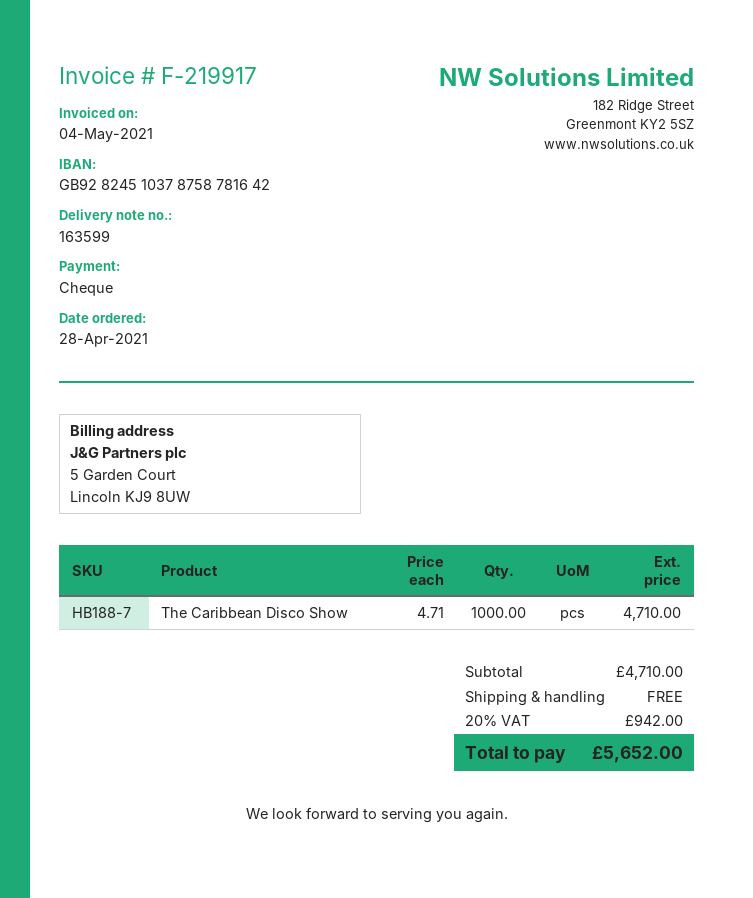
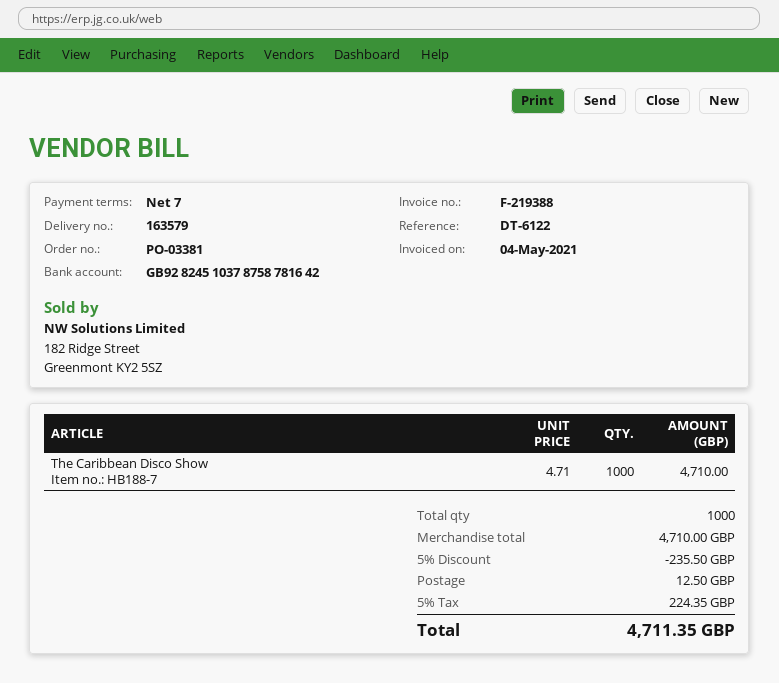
delivery note number: 163599 -> 163579
invoice number: F-219917 -> F-219388
discount: none -> 5% = 235.50
shipping: 0.00 -> 12.50
tax: 20% = 942.00 -> 5% = 224.35
total: 5652.00 -> 4711.35

